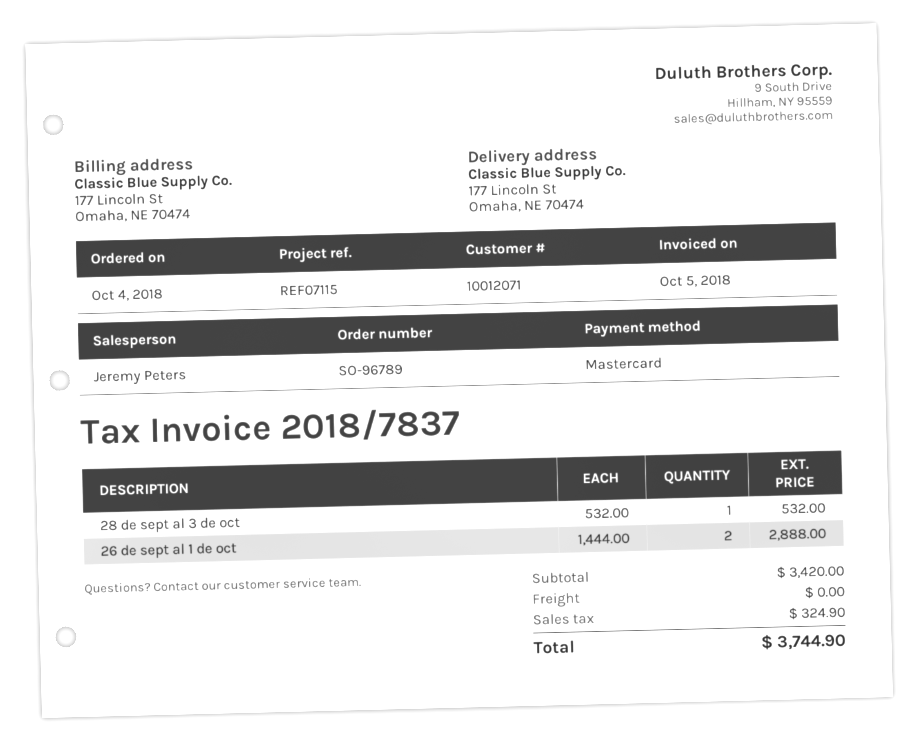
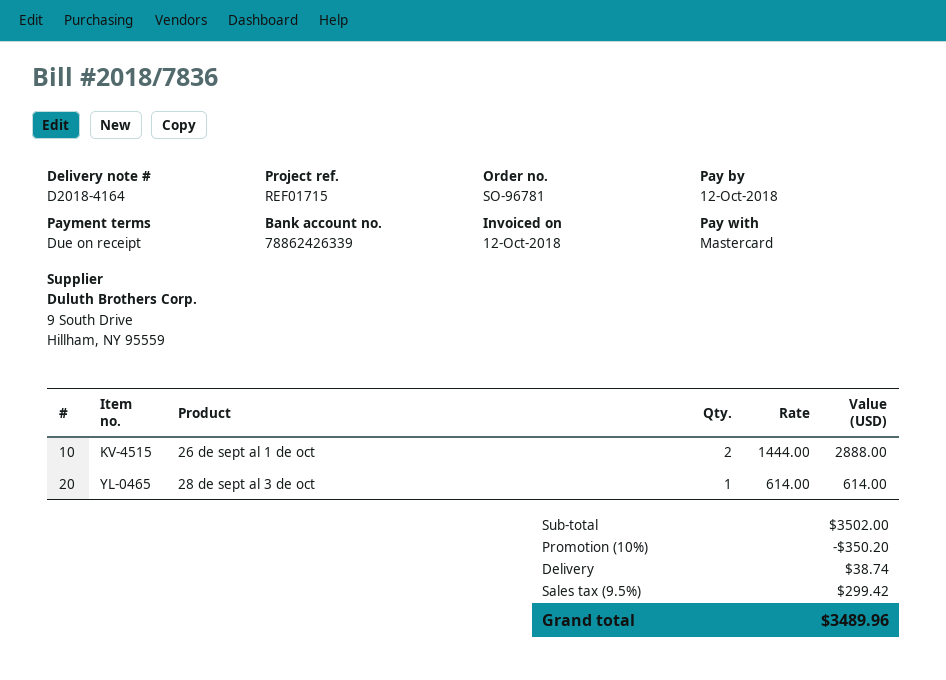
order number: SO-96789 -> SO-96781
invoice number: 2018/7837 -> 2018/7836
invoice date: 2018-10-05 -> 2018-10-12
reference: REF07115 -> REF01715
28 de sept al 3 de oct: 1 x 532.00 = 532.00 -> 1 x 614.00 = 614.00
subtotal: 3420.00 -> 3502.00
discount: none -> 10% = 350.20
shipping: 0.00 -> 38.74
tax: 324.90 -> 299.42
total: 3744.90 -> 3489.96

